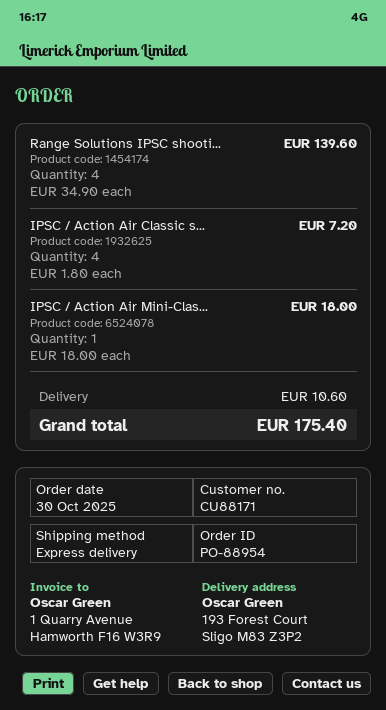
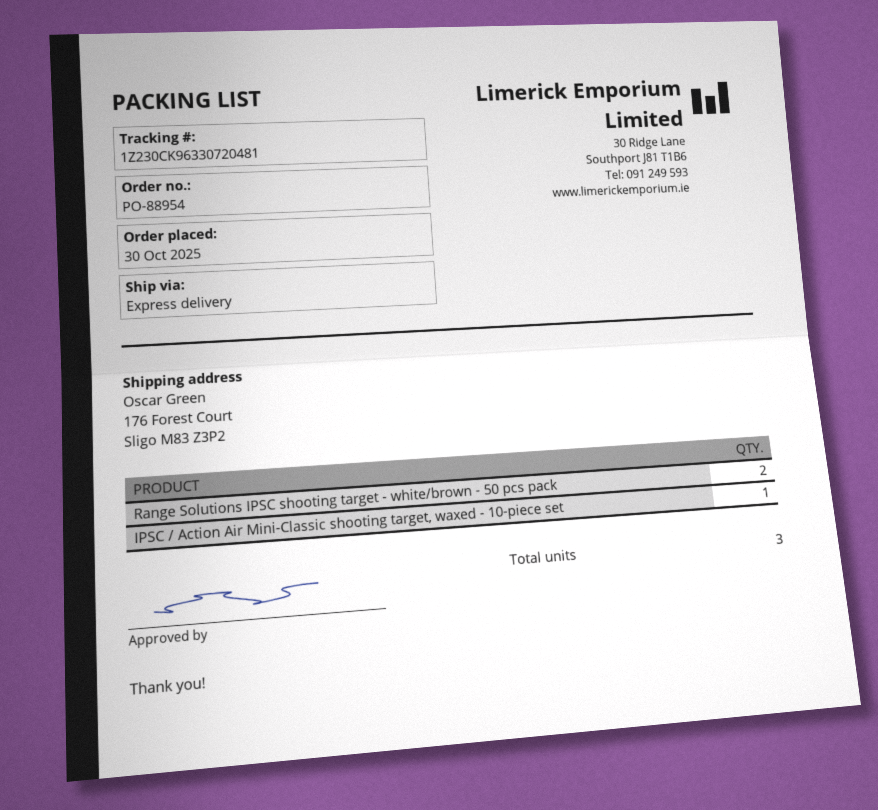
ship to: 193 Forest Court, Sligo M83 Z3P2 -> 176 Forest Court, Sligo M83 Z3P2
Range Solutions IPSC shooti...: 4 -> 2
IPSC / Action Air Classic s...: 4 -> none

